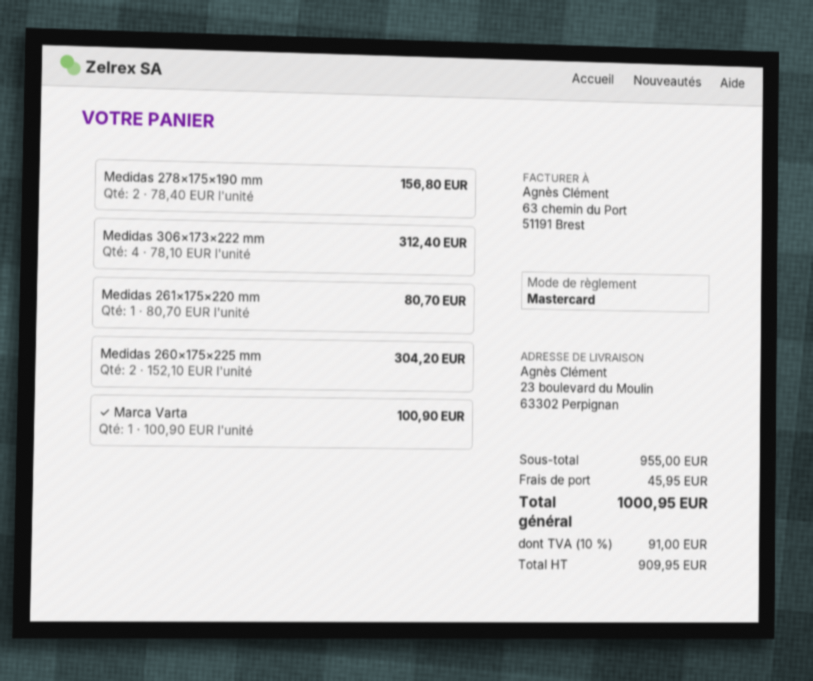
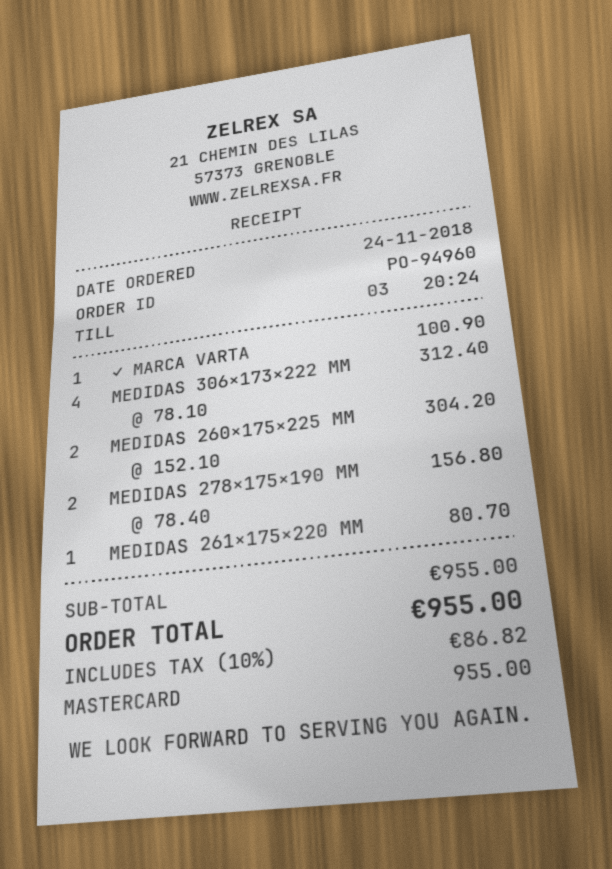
shipping: 45.95 -> none
tax: 10% = 91.00 -> 10% = 86.82
total: 1000.95 -> 955.00

